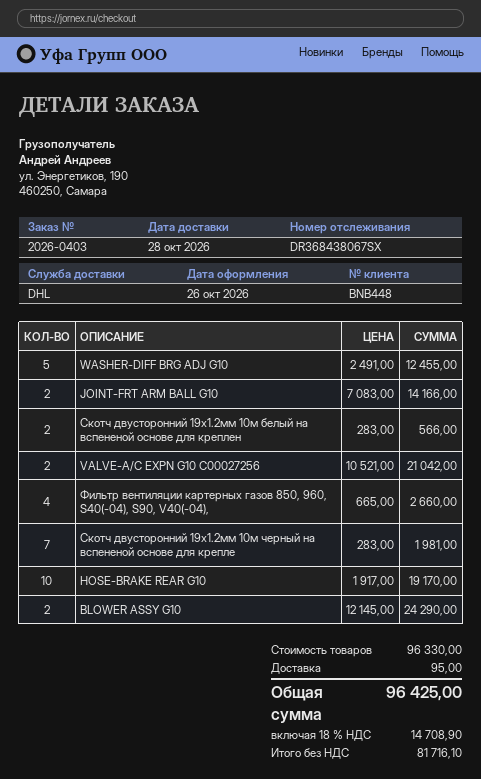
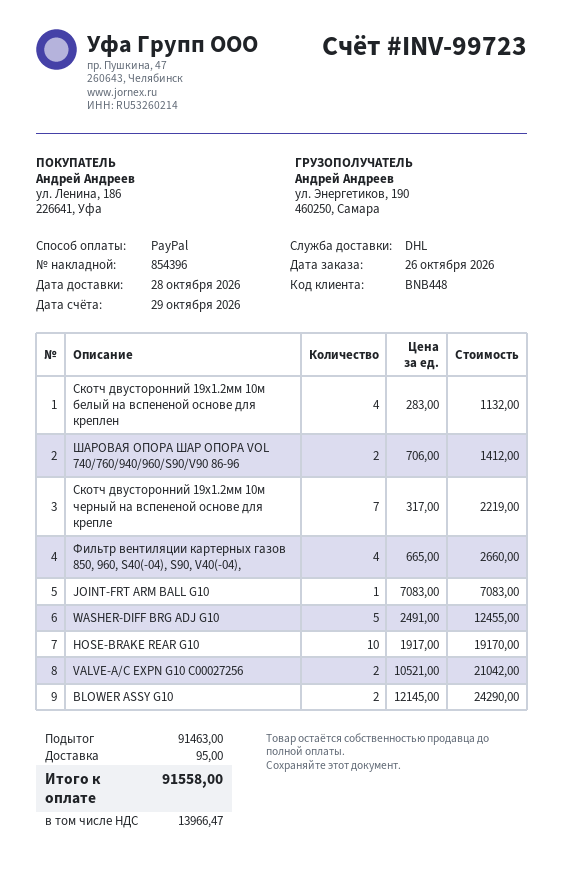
JOINT-FRT ARM BALL G10: 2 x 7083.00 = 14166.00 -> 1 x 7083.00 = 7083.00
Скотч двусторонний 19x1.2мм 10м белый на вспененой основе для креплен: 2 x 283.00 = 566.00 -> 4 x 283.00 = 1132.00
Скотч двусторонний 19x1.2мм 10м черный на вспененой основе для крепле: 7 x 283.00 = 1981.00 -> 7 x 317.00 = 2219.00
ШАРОВАЯ ОПОРА ШАР ОПОРА VOL 740/760/940/960/S90/V90 86-96: none -> 2 x 706.00 = 1412.00
subtotal: 96330.00 -> 91463.00
tax: 14708.90 -> 13966.47
total: 96425.00 -> 91558.00

